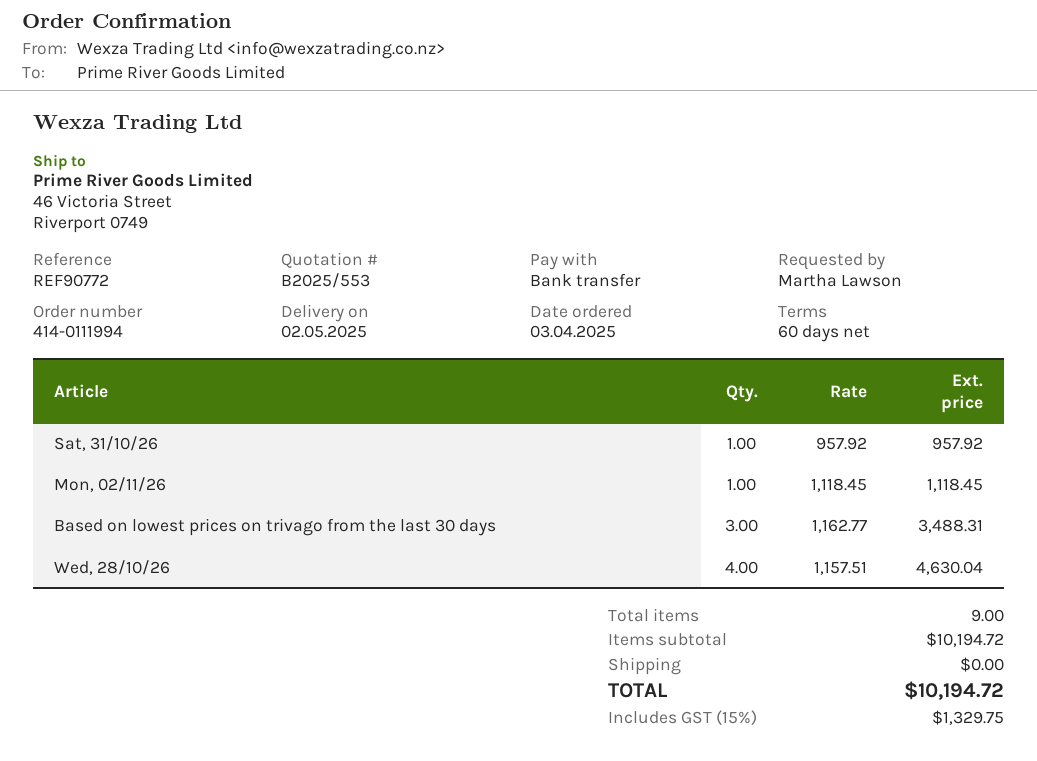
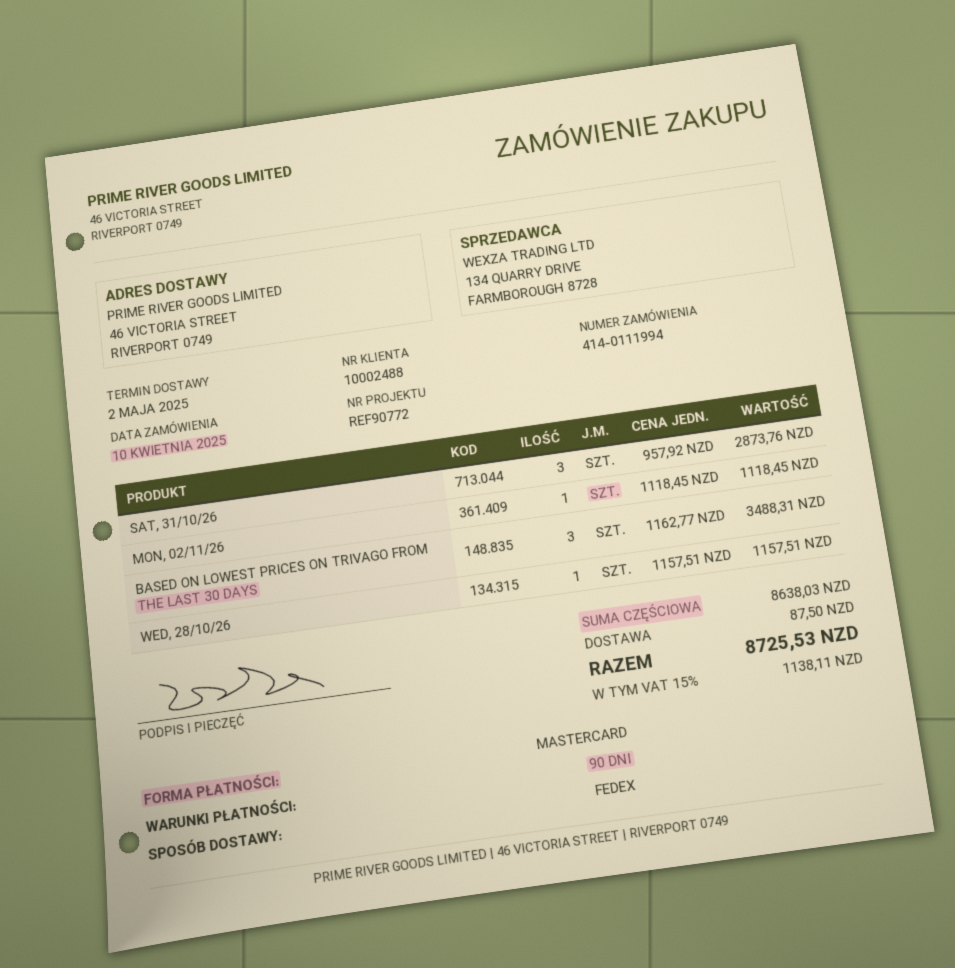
order date: 2025-04-03 -> 2025-04-10
payment terms: 60 days -> 90 days
payment method: bank transfer -> Mastercard
Sat, 31/10/26: 1 x 957.92 = 957.92 -> 3 x 957.92 = 2873.76
Wed, 28/10/26: 4 x 1157.51 = 4630.04 -> 1 x 1157.51 = 1157.51
subtotal: 10194.72 -> 8638.03
shipping: 0.00 -> 87.50
tax: 15% = 1329.75 -> 15% = 1138.11
total: 10194.72 -> 8725.53

